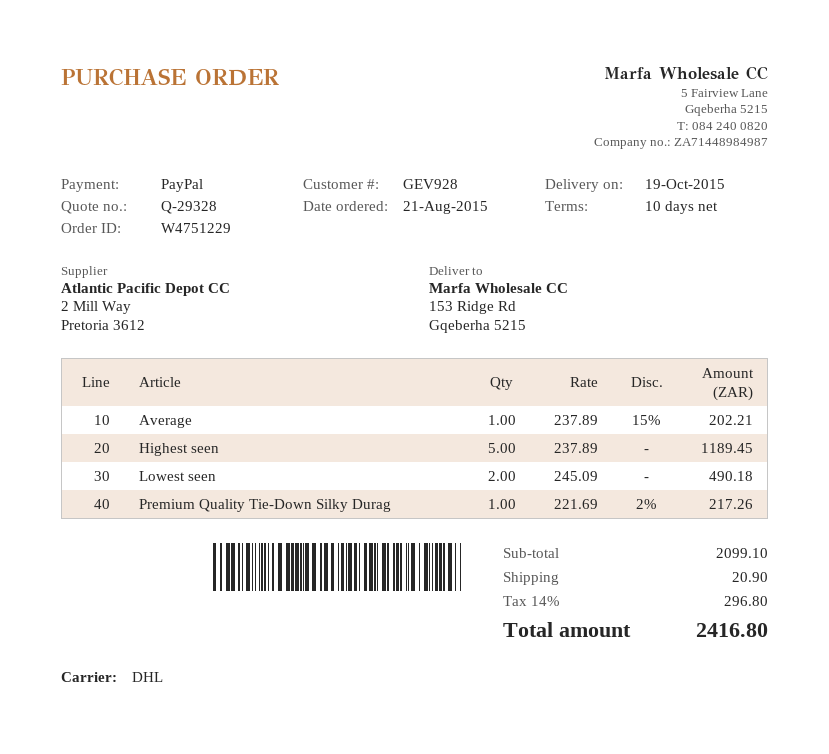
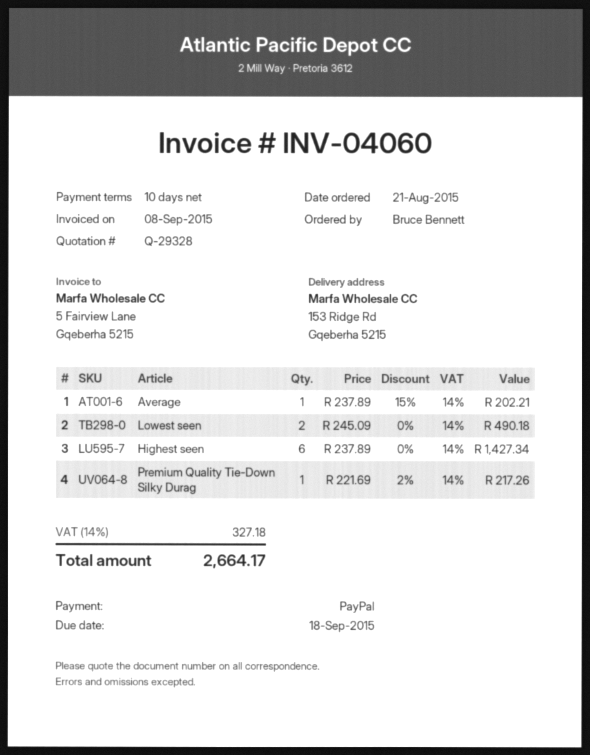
Highest seen: 5 x 237.89 = 1189.45 -> 6 x 237.89 = 1427.34
shipping: 20.90 -> none
tax: 14% = 296.80 -> 14% = 327.18
total: 2416.80 -> 2664.17

